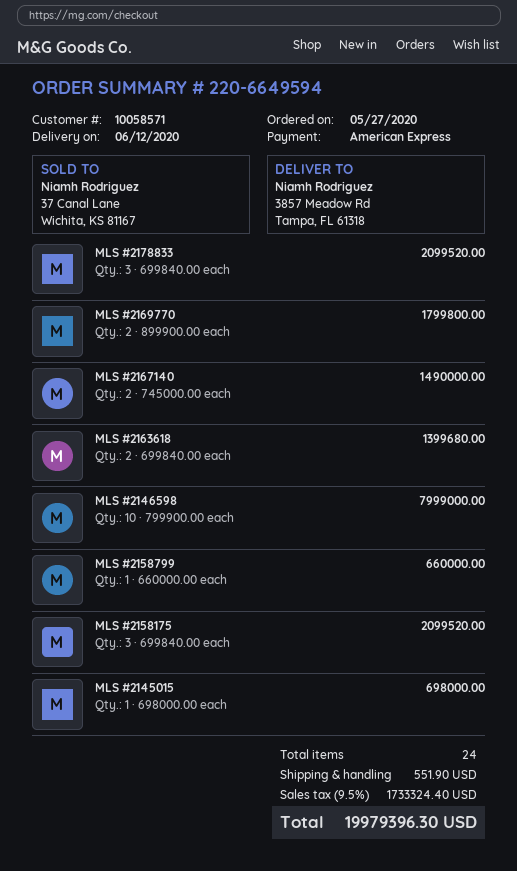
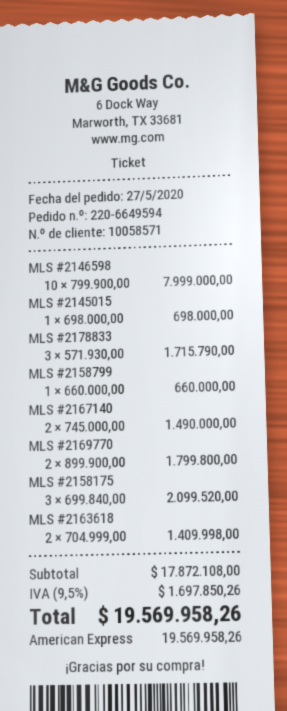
MLS #2178833: 3 x 699840.00 = 2099520.00 -> 3 x 571930.00 = 1715790.00
MLS #2163618: 2 x 699840.00 = 1399680.00 -> 2 x 704999.00 = 1409998.00
shipping: 551.90 -> none
tax: 9.5% = 1733324.40 -> 9.5% = 1697850.26
total: 19979396.30 -> 19569958.26

